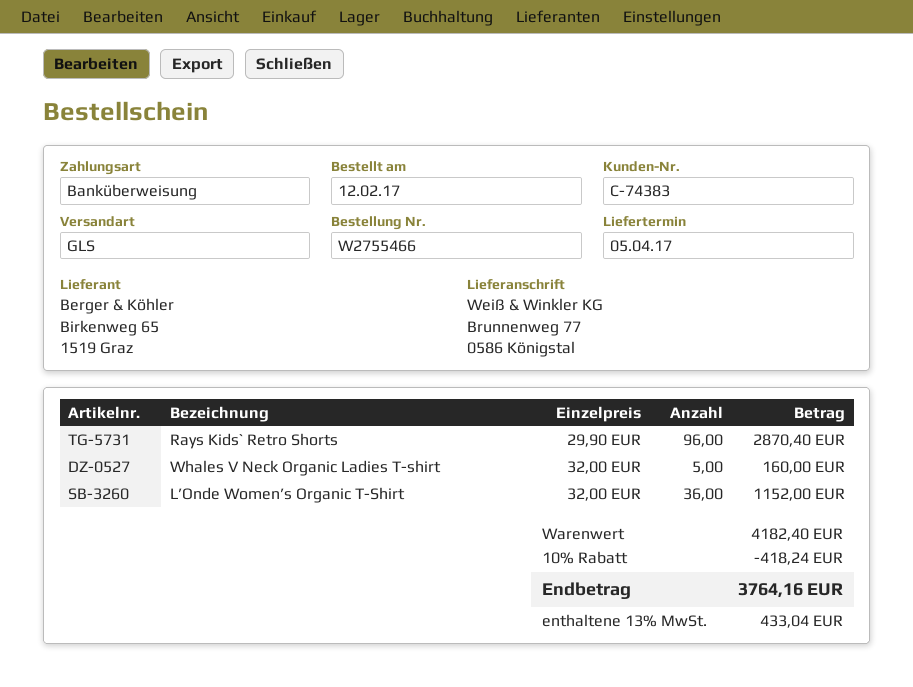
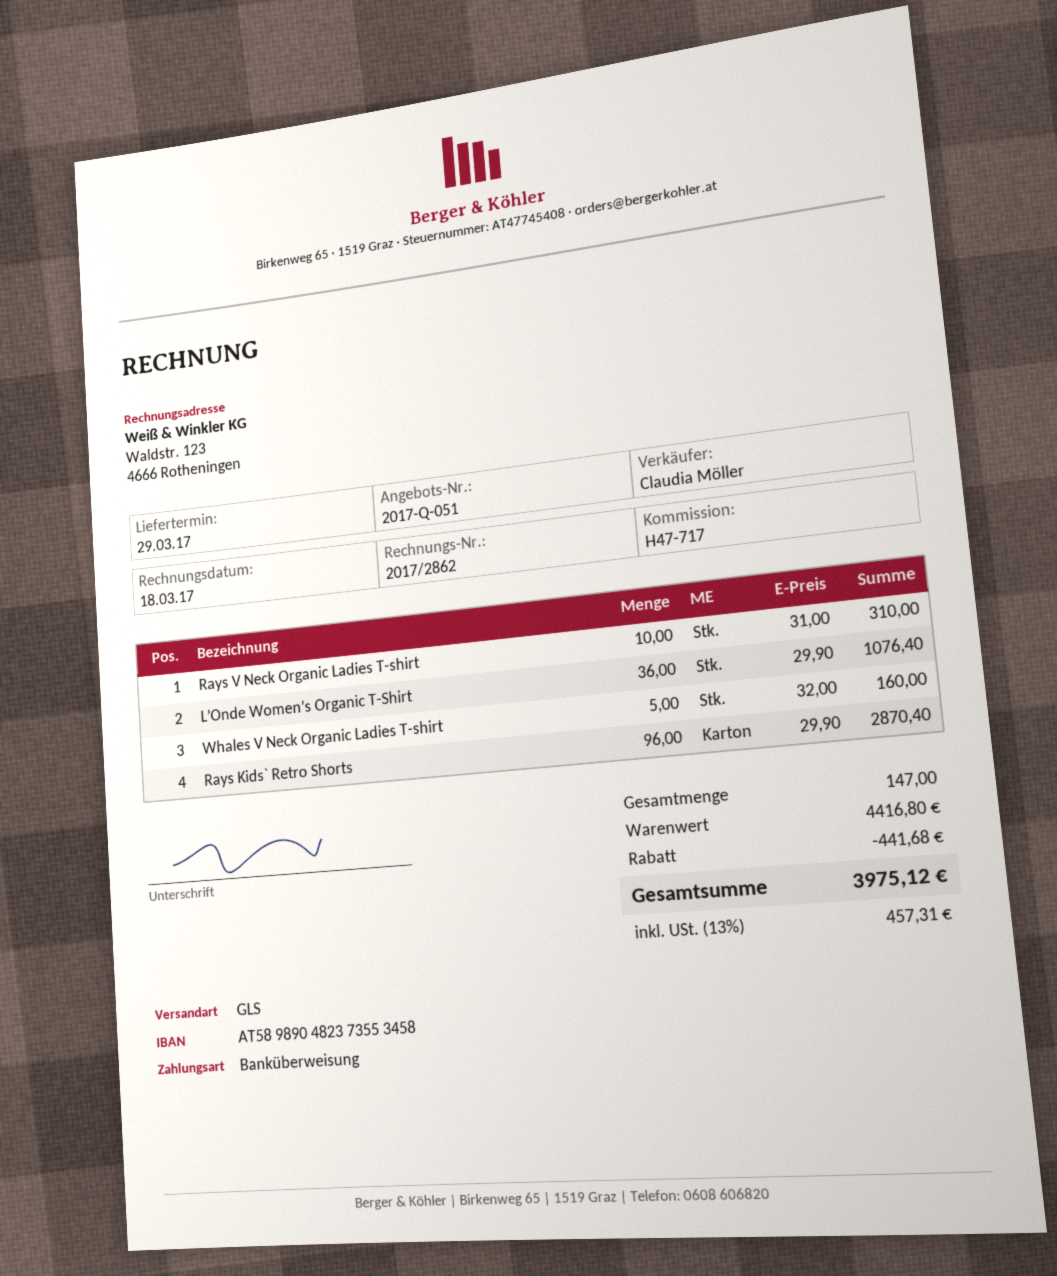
delivery date: 2017-04-05 -> 2017-03-29
L’Onde Women’s Organic T-Shirt: 36 x 32.00 = 1152.00 -> 36 x 29.90 = 1076.40
Rays V Neck Organic Ladies T-shirt: none -> 10 x 31.00 = 310.00
subtotal: 4182.40 -> 4416.80
discount: 418.24 -> 441.68
tax: 13% = 433.04 -> 13% = 457.31
total: 3764.16 -> 3975.12

